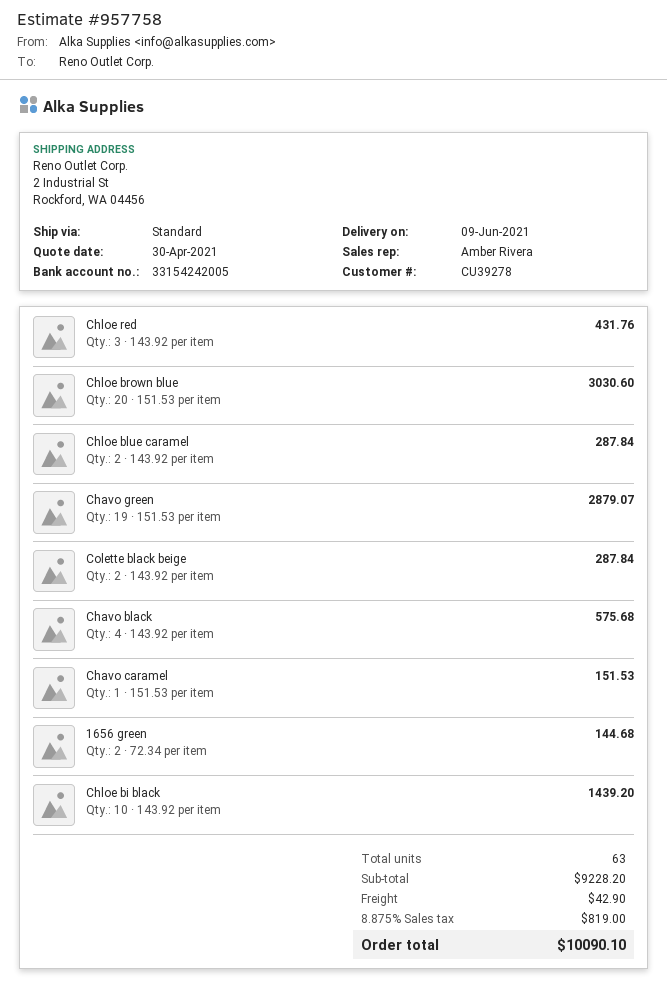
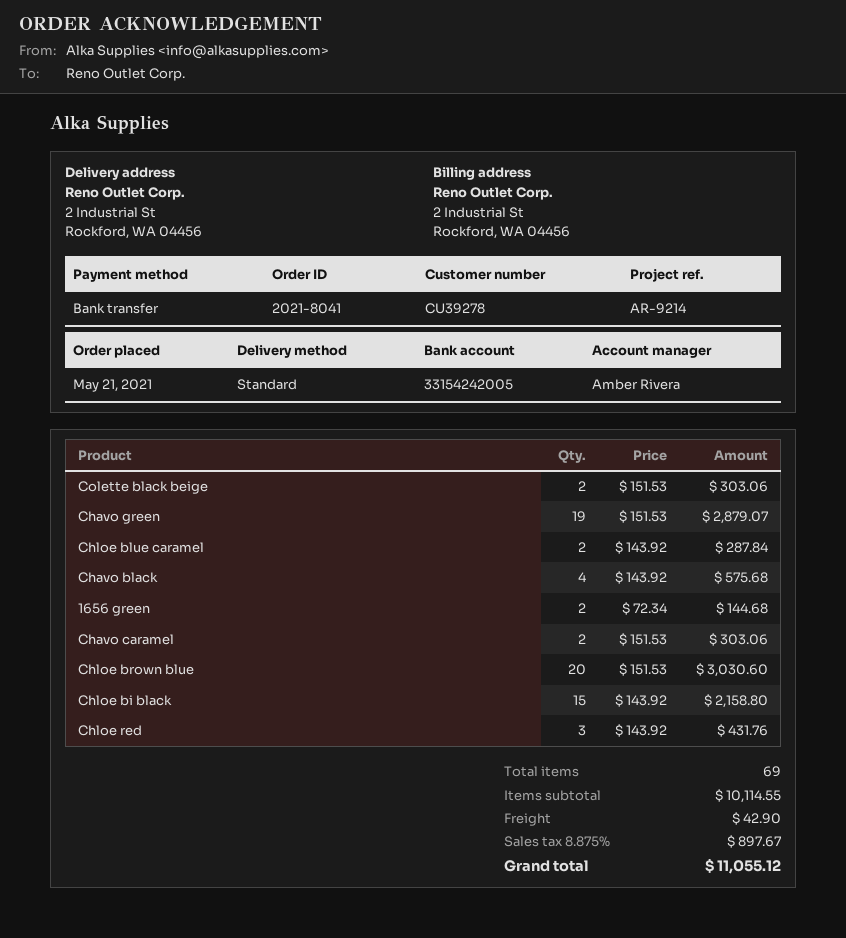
Colette black beige: 2 x 143.92 = 287.84 -> 2 x 151.53 = 303.06
Chavo caramel: 1 x 151.53 = 151.53 -> 2 x 151.53 = 303.06
Chloe bi black: 10 x 143.92 = 1439.20 -> 15 x 143.92 = 2158.80
total quantity: 63 -> 69
subtotal: 9228.20 -> 10114.55
tax: 8.875% = 819.00 -> 8.875% = 897.67
total: 10090.10 -> 11055.12

